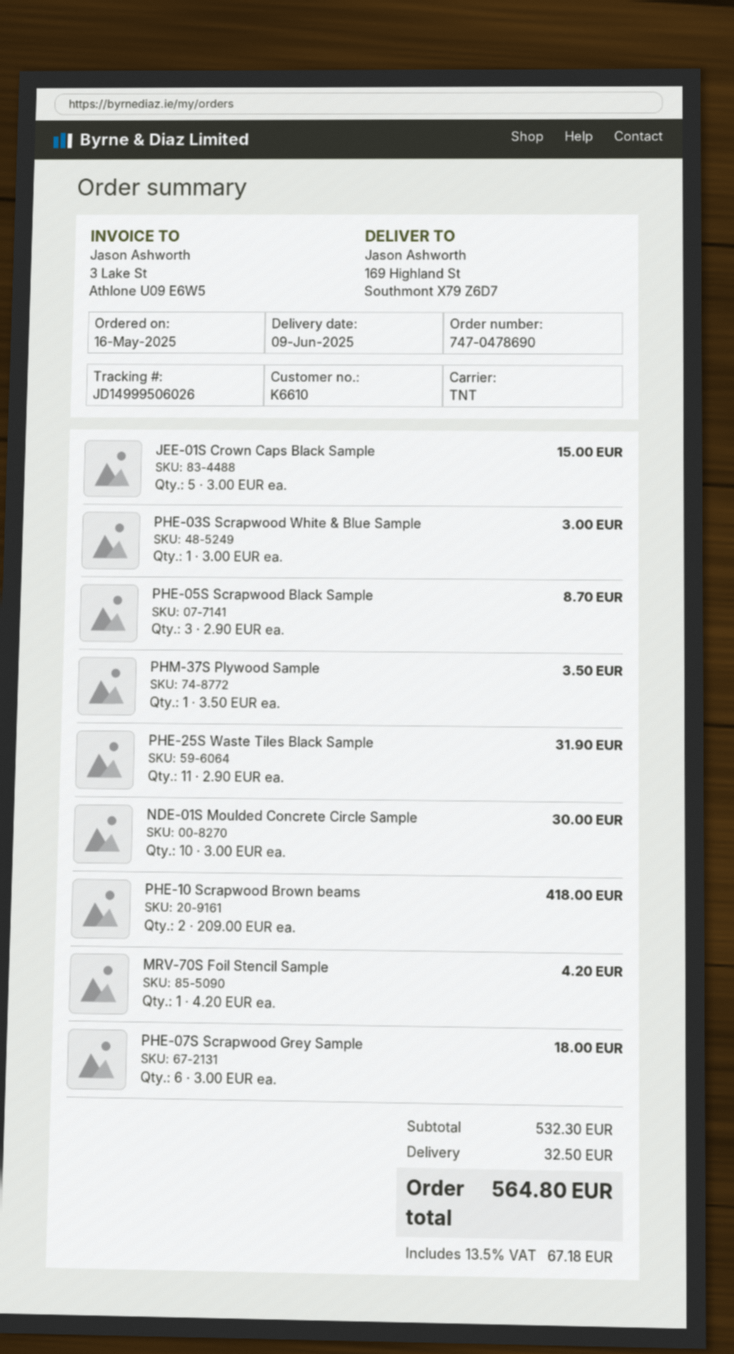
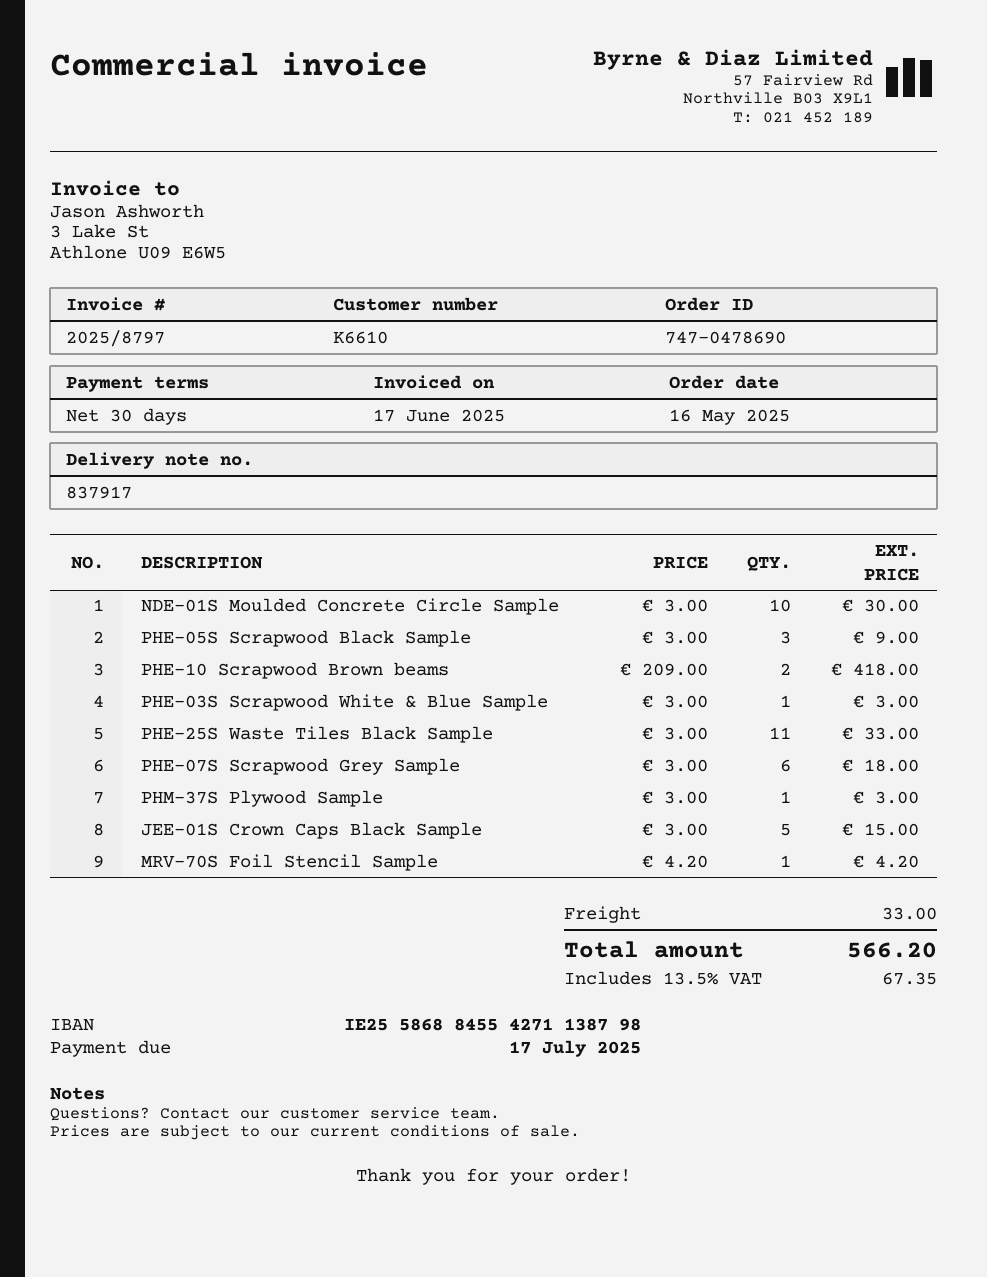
PHE-05S Scrapwood Black Sample: 3 x 2.90 = 8.70 -> 3 x 3.00 = 9.00
PHM-37S Plywood Sample: 1 x 3.50 = 3.50 -> 1 x 3.00 = 3.00
PHE-25S Waste Tiles Black Sample: 11 x 2.90 = 31.90 -> 11 x 3.00 = 33.00
shipping: 32.50 -> 33.00
tax: 13.5% = 67.18 -> 13.5% = 67.35
total: 564.80 -> 566.20

